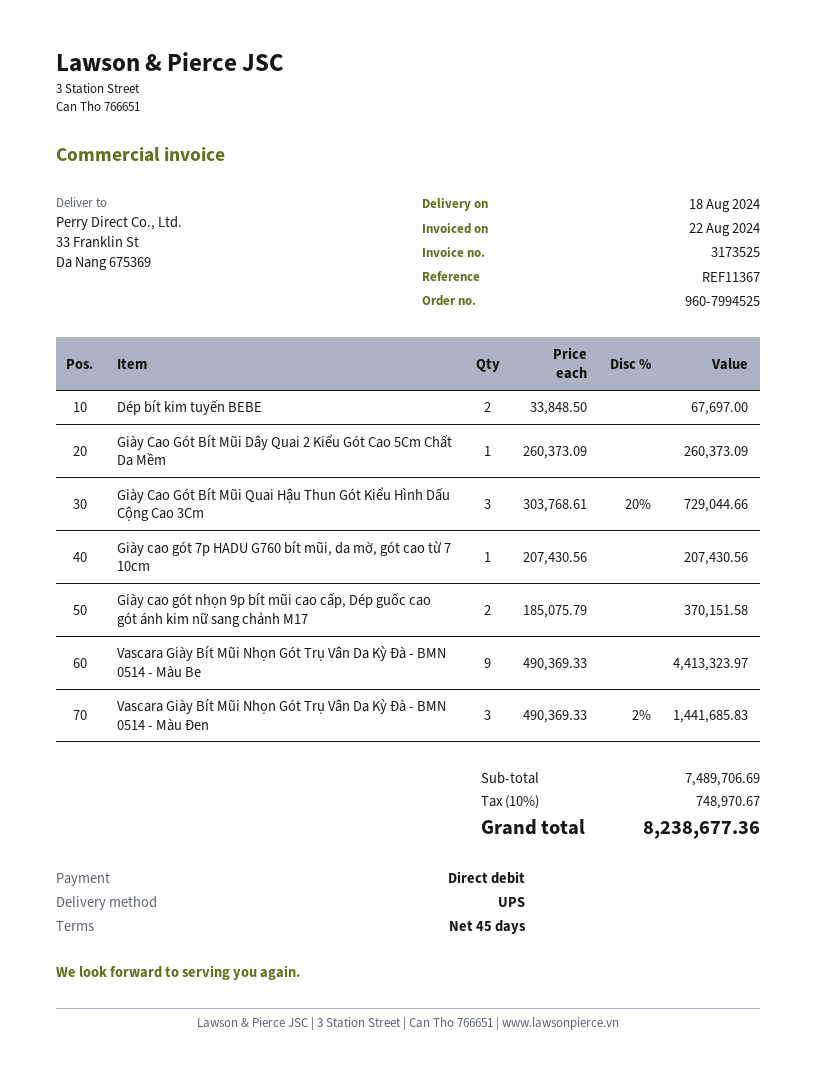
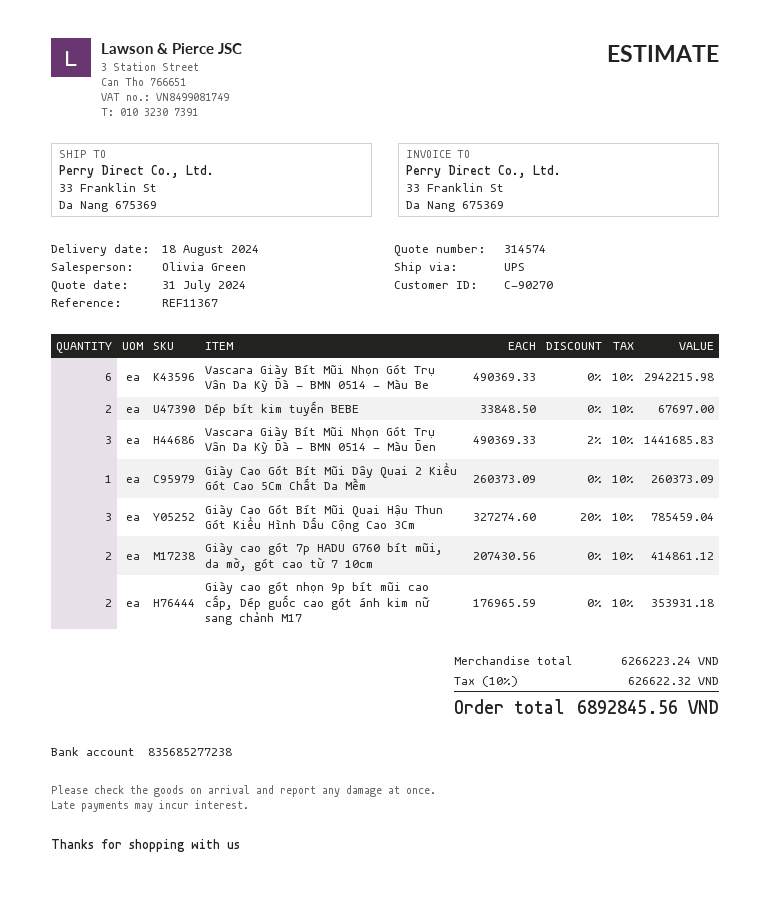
Giày Cao Gót Bít Mũi Quai Hậu Thun Gót Kiểu Hình Dấu Cộng Cao 3Cm: 3 x 303768.61 - 20% = 729044.66 -> 3 x 327274.60 - 20% = 785459.04
Giày cao gót 7p HADU G760 bít mũi, da mờ, gót cao từ 7 10cm: 1 x 207430.56 = 207430.56 -> 2 x 207430.56 = 414861.12
Giày cao gót nhọn 9p bít mũi cao cấp, Dép guốc cao gót ánh kim nữ sang chảnh M17: 2 x 185075.79 = 370151.58 -> 2 x 176965.59 = 353931.18
Vascara Giày Bít Mũi Nhọn Gót Trụ Vân Da Kỳ Đà - BMN 0514 - Màu Be: 9 x 490369.33 = 4413323.97 -> 6 x 490369.33 = 2942215.98
subtotal: 7489706.69 -> 6266223.24
tax: 10% = 748970.67 -> 10% = 626622.32
total: 8238677.36 -> 6892845.56

